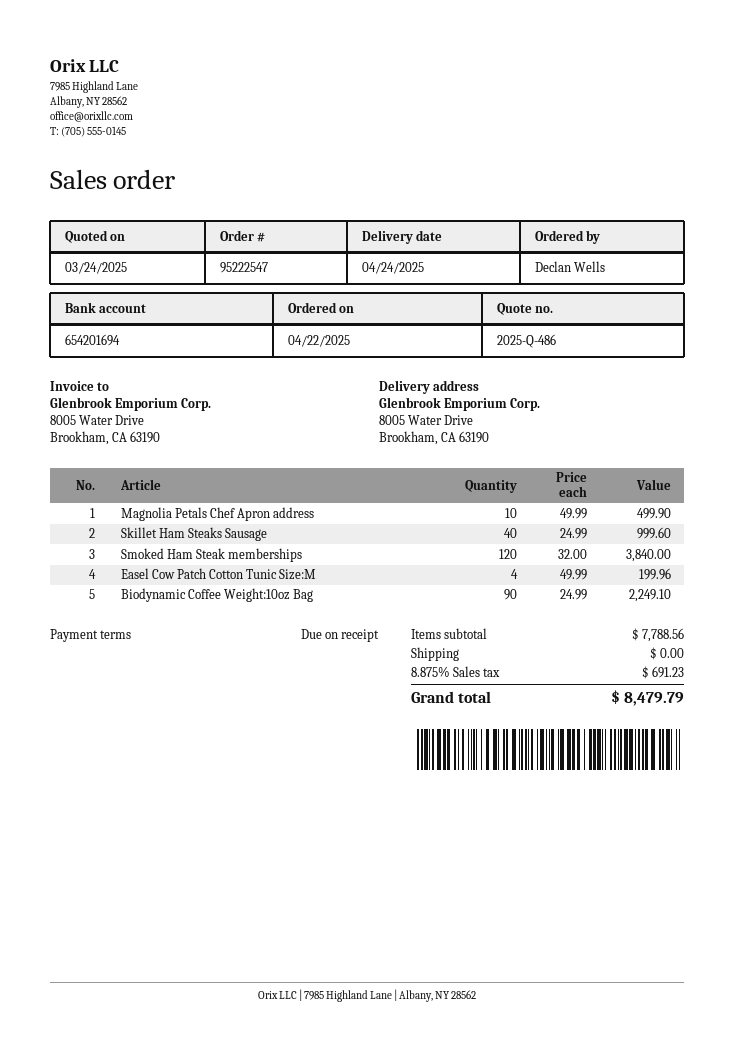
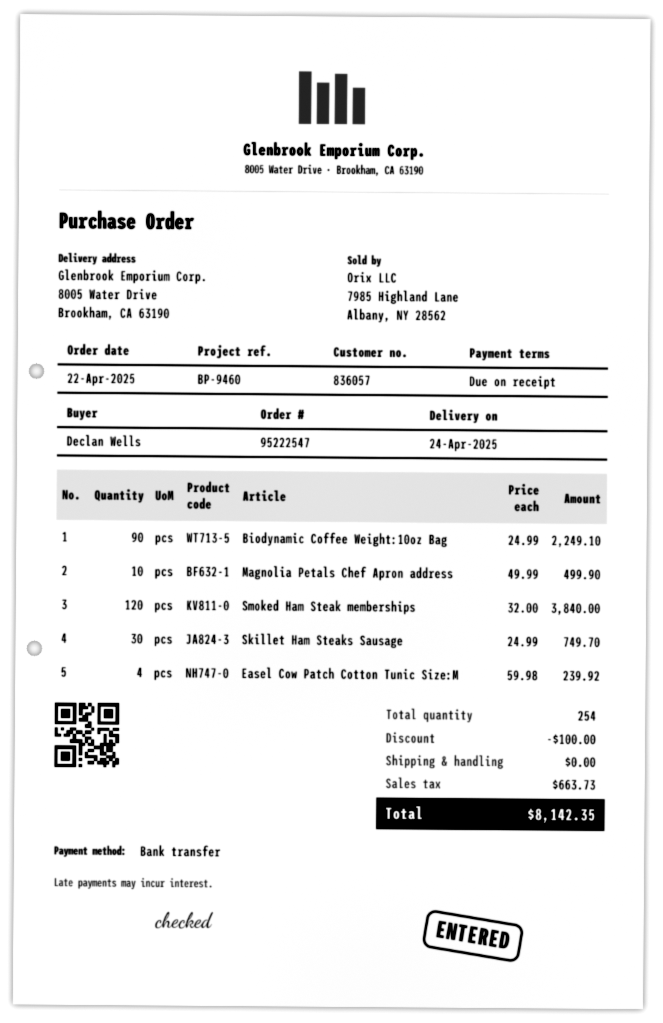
Skillet Ham Steaks Sausage: 40 x 24.99 = 999.60 -> 30 x 24.99 = 749.70
Easel Cow Patch Cotton Tunic Size:M: 4 x 49.99 = 199.96 -> 4 x 59.98 = 239.92
discount: none -> 100.00
tax: 691.23 -> 663.73
total: 8479.79 -> 8142.35

